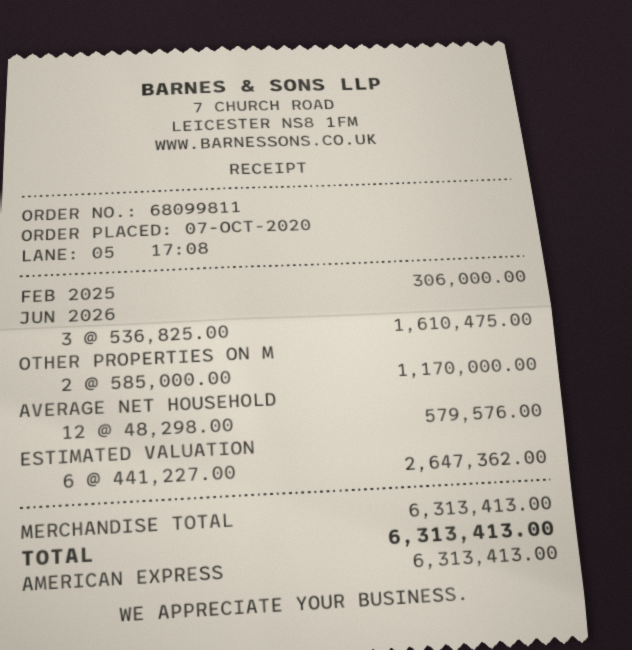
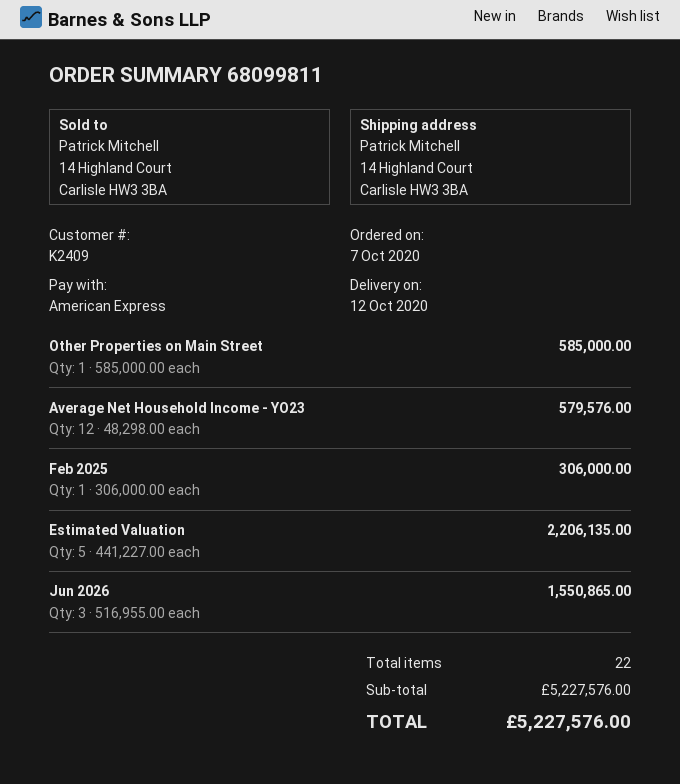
JUN 2026: 3 x 536825.00 = 1610475.00 -> 3 x 516955.00 = 1550865.00
OTHER PROPERTIES ON M: 2 x 585000.00 = 1170000.00 -> 1 x 585000.00 = 585000.00
ESTIMATED VALUATION: 6 x 441227.00 = 2647362.00 -> 5 x 441227.00 = 2206135.00
subtotal: 6313413.00 -> 5227576.00
total: 6313413.00 -> 5227576.00

